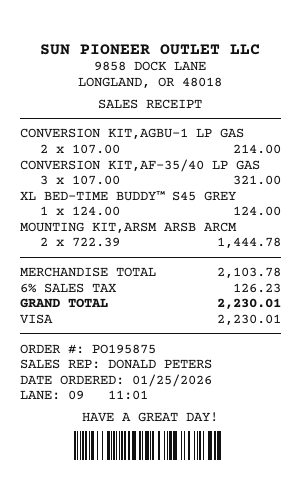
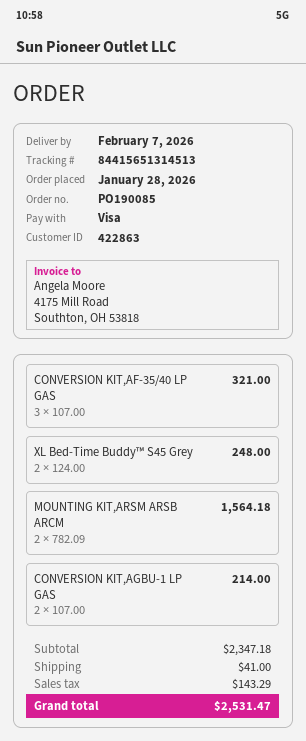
order number: PO195875 -> PO190085
order date: 2026-01-25 -> 2026-01-28
XL BED-TIME BUDDY™ S45 GREY: 1 x 124.00 = 124.00 -> 2 x 124.00 = 248.00
MOUNTING KIT,ARSM ARSB ARCM: 2 x 722.39 = 1444.78 -> 2 x 782.09 = 1564.18
subtotal: 2103.78 -> 2347.18
shipping: none -> 41.00
tax: 126.23 -> 143.29
total: 2230.01 -> 2531.47

